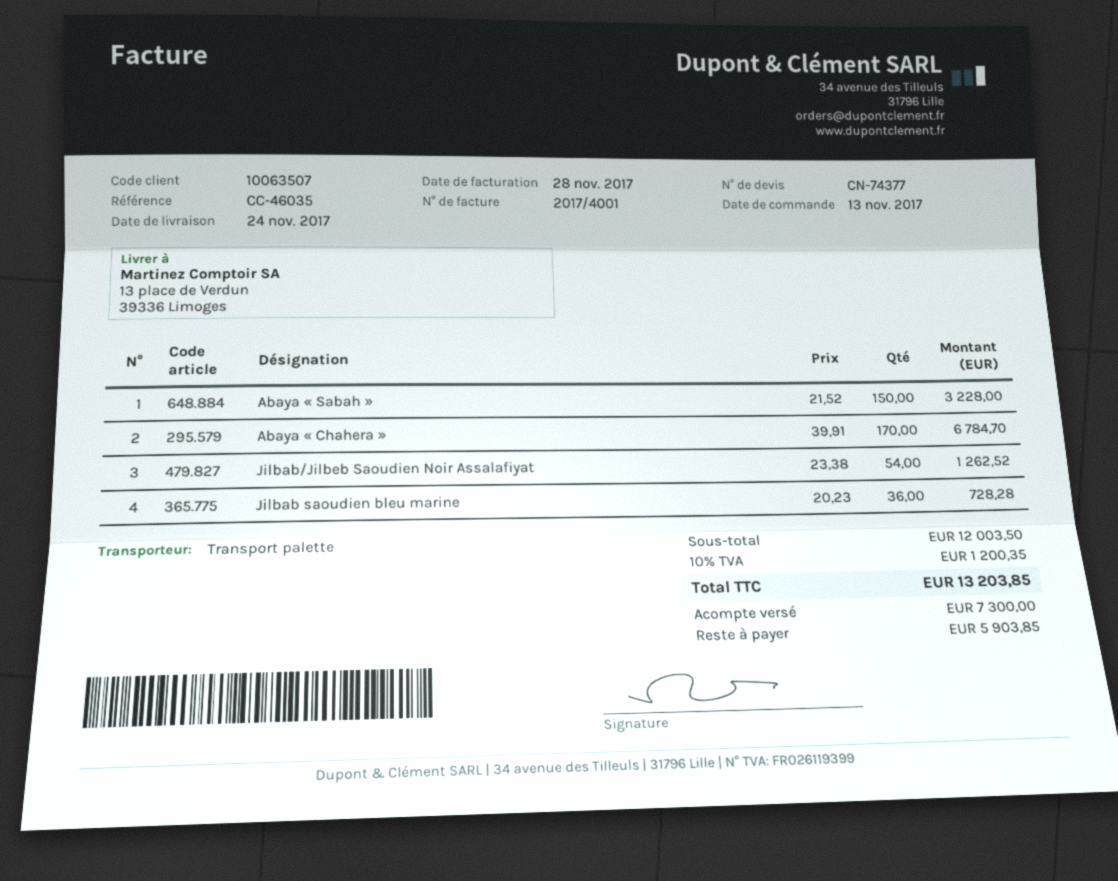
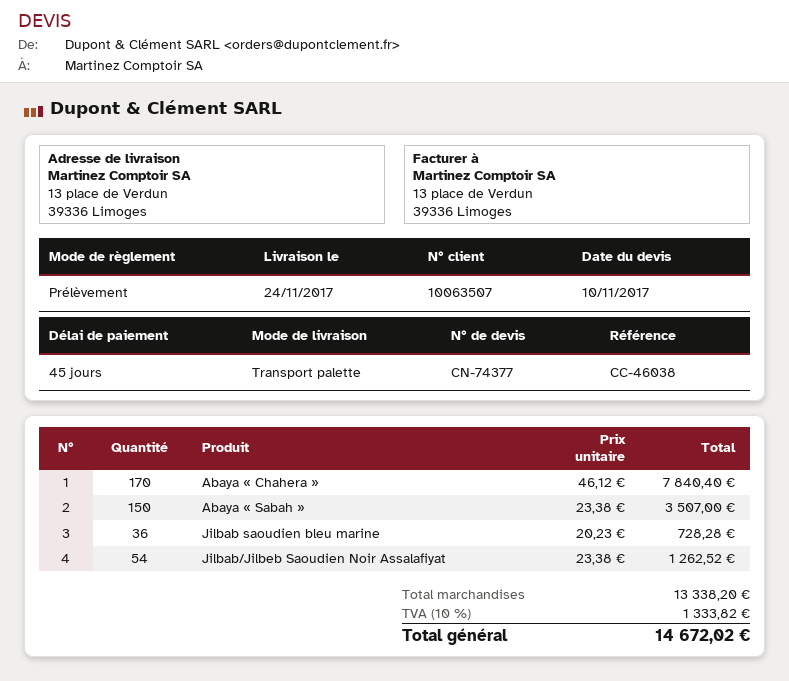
reference: CC-46035 -> CC-46038
Abaya « Sabah »: 150 x 21.52 = 3228.00 -> 150 x 23.38 = 3507.00
Abaya « Chahera »: 170 x 39.91 = 6784.70 -> 170 x 46.12 = 7840.40
subtotal: 12003.50 -> 13338.20
tax: 10% = 1200.35 -> 10% = 1333.82
total: 13203.85 -> 14672.02

